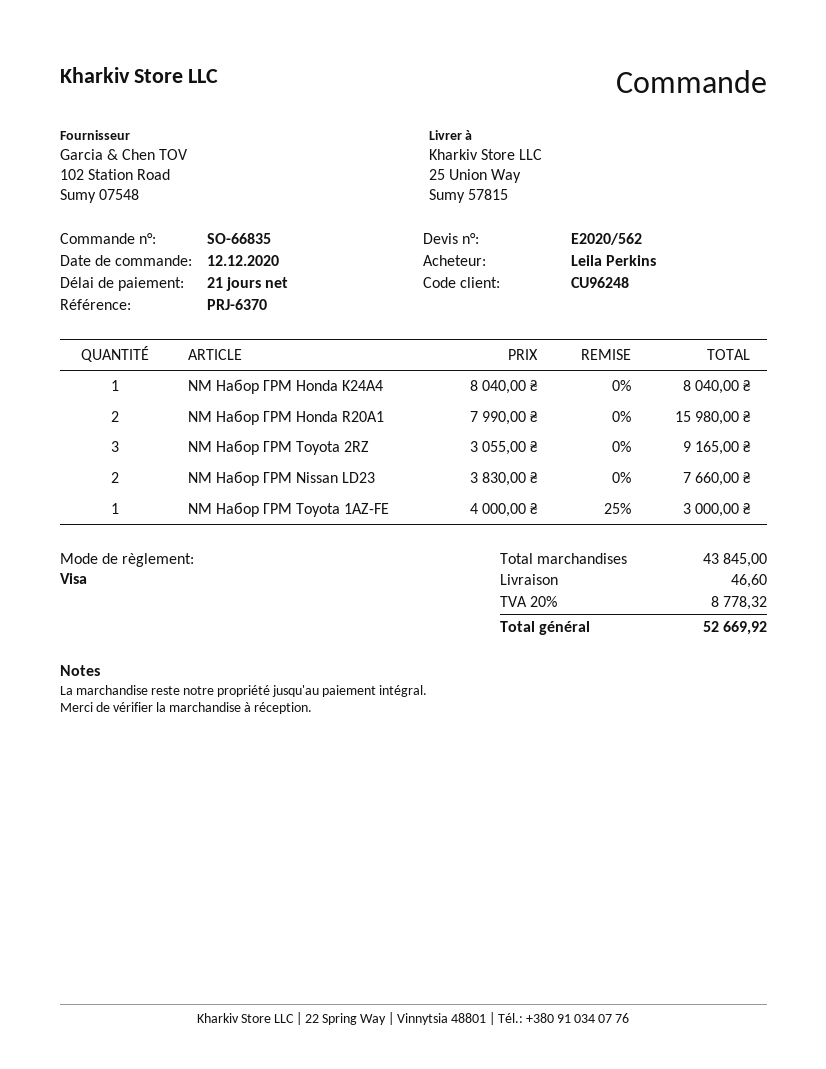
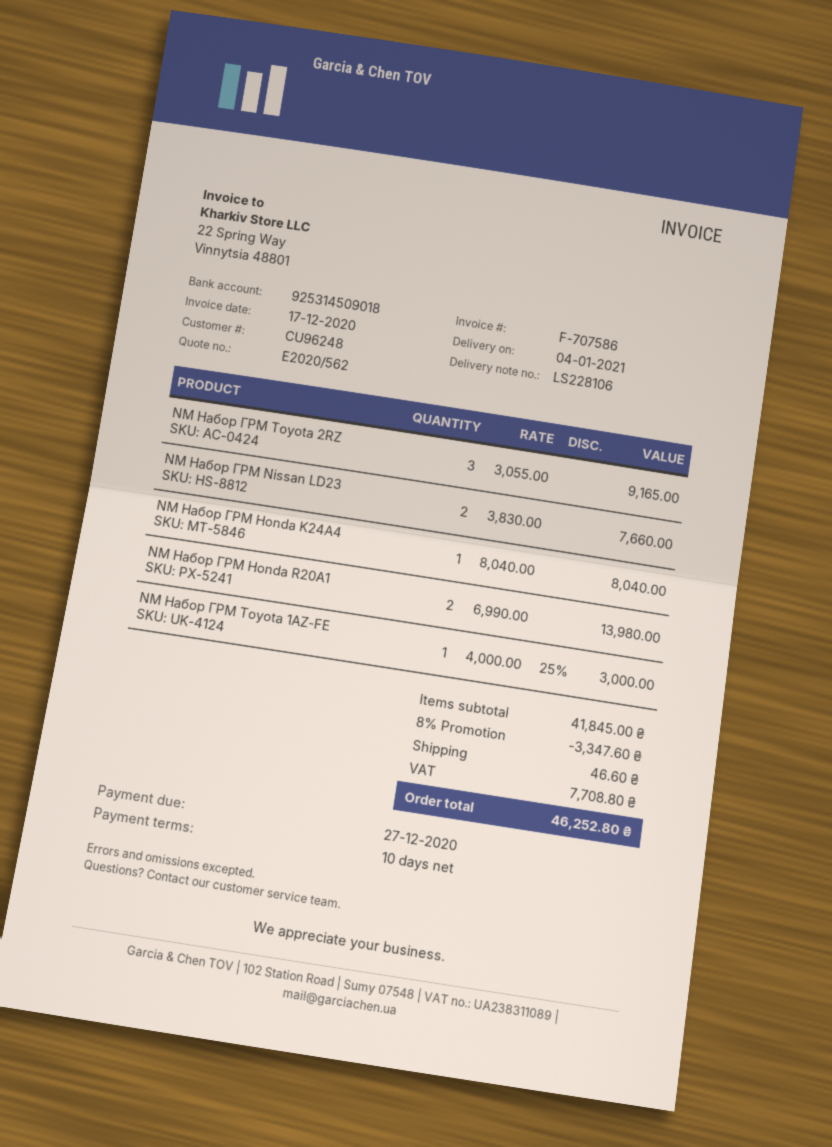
payment terms: 21 days -> 10 days
NM Набор ГРМ Honda R20A1: 2 x 7990.00 = 15980.00 -> 2 x 6990.00 = 13980.00
subtotal: 43845.00 -> 41845.00
discount: none -> 8% = 3347.60
tax: 8778.32 -> 7708.80
total: 52669.92 -> 46252.80

